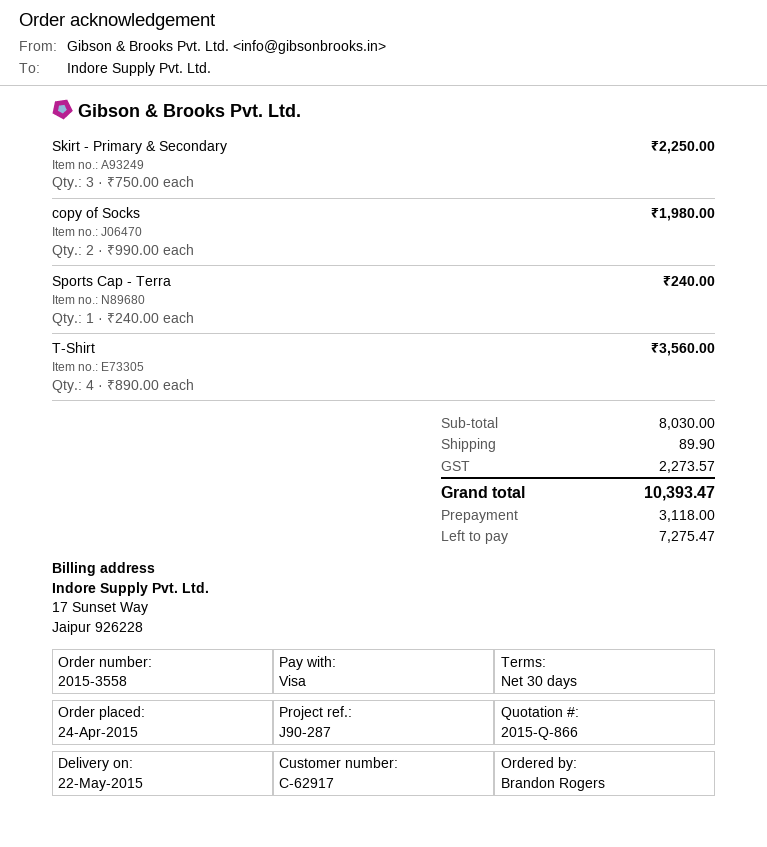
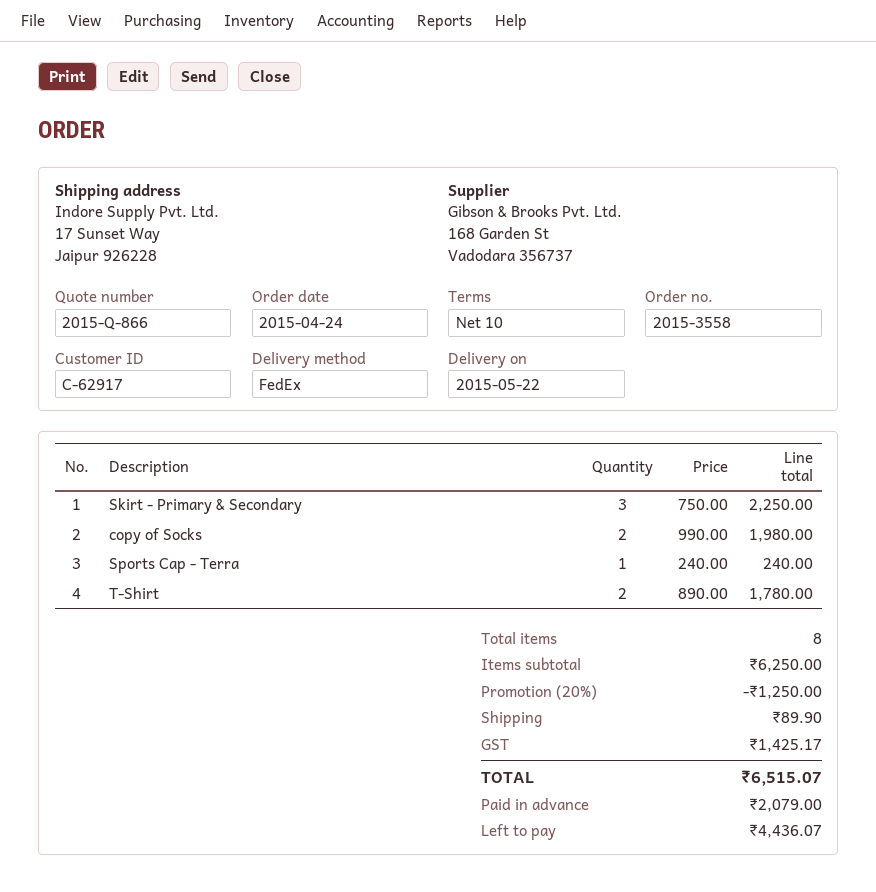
payment terms: 30 days -> 10 days
T-Shirt: 4 x 890.00 = 3560.00 -> 2 x 890.00 = 1780.00
subtotal: 8030.00 -> 6250.00
discount: none -> 20% = 1250.00
tax: 2273.57 -> 1425.17
total: 10393.47 -> 6515.07
deposit: 3118.00 -> 2079.00
balance: 7275.47 -> 4436.07

